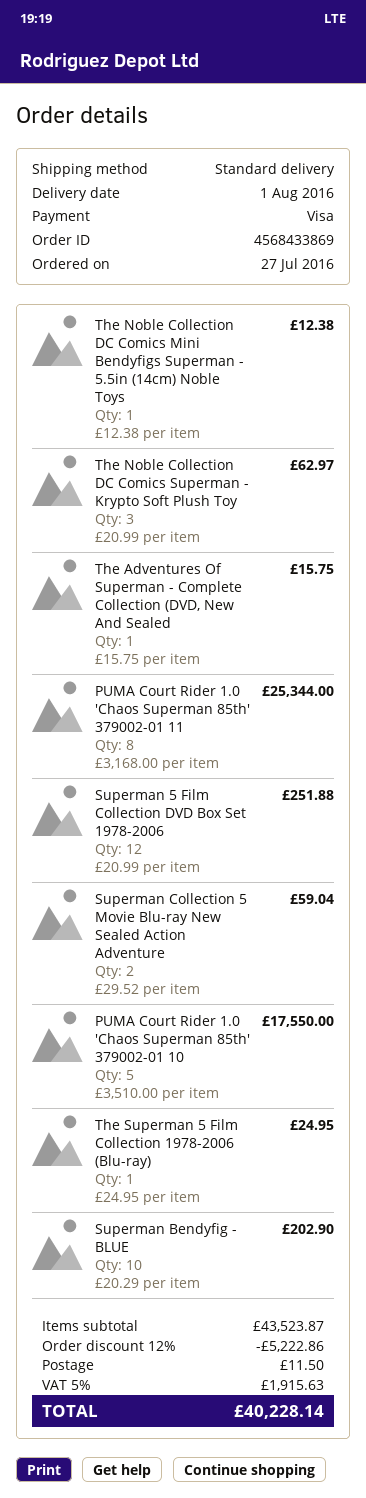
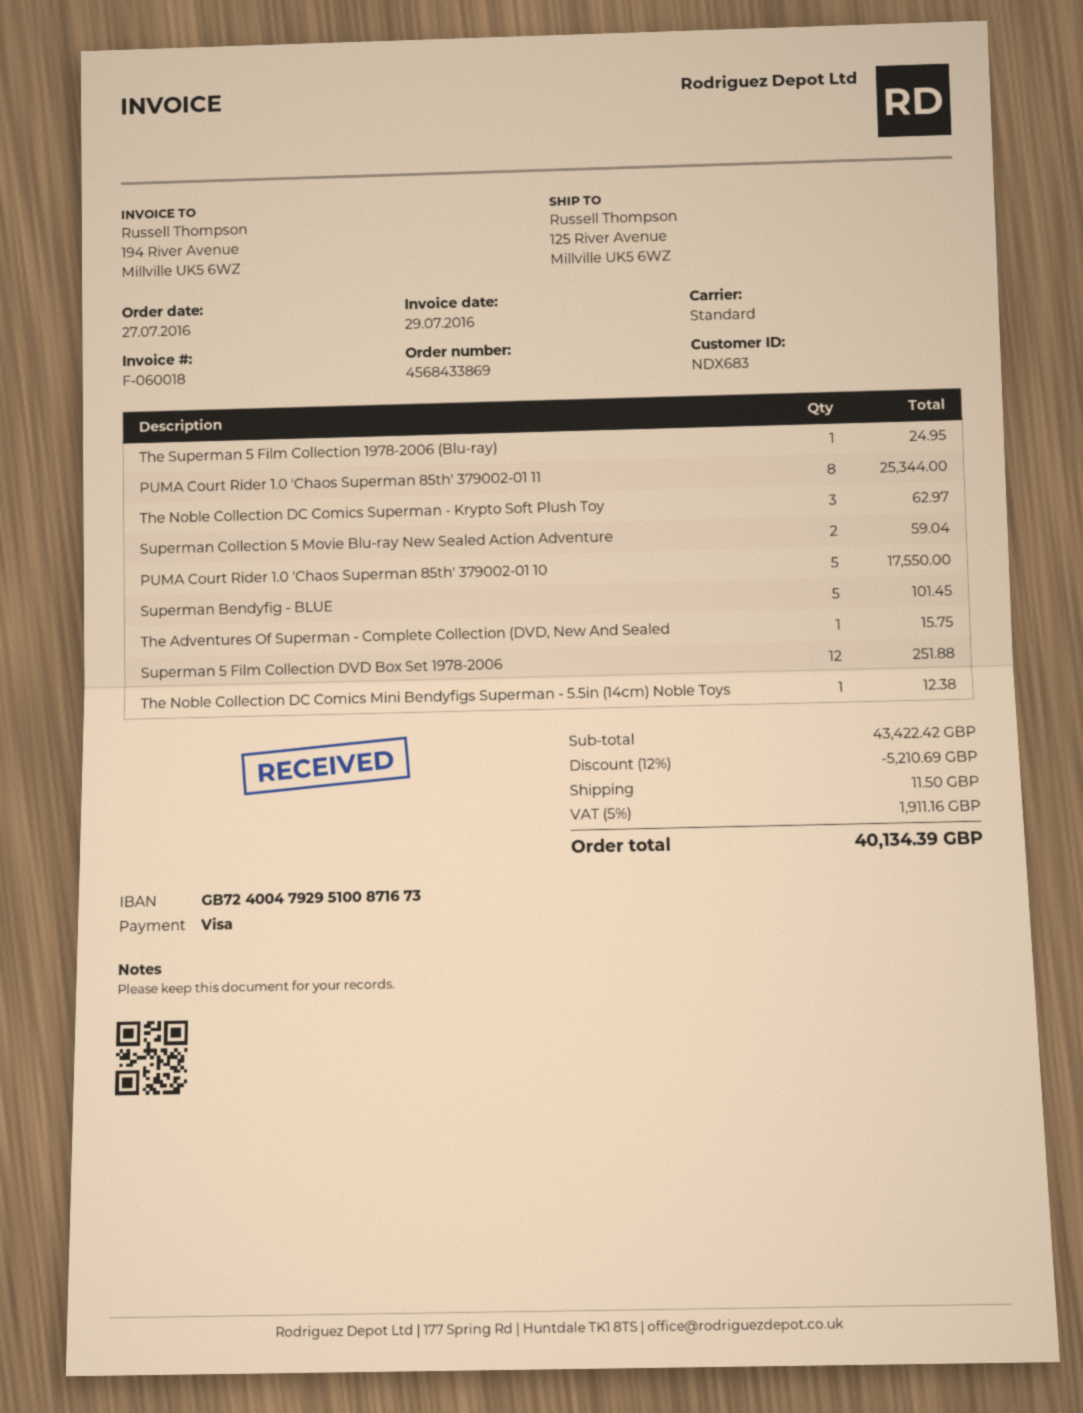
Superman Bendyfig - BLUE: 10 for 202.90 -> 5 for 101.45
subtotal: 43523.87 -> 43422.42
discount: 12% = 5222.86 -> 12% = 5210.69
tax: 5% = 1915.63 -> 5% = 1911.16
total: 40228.14 -> 40134.39

